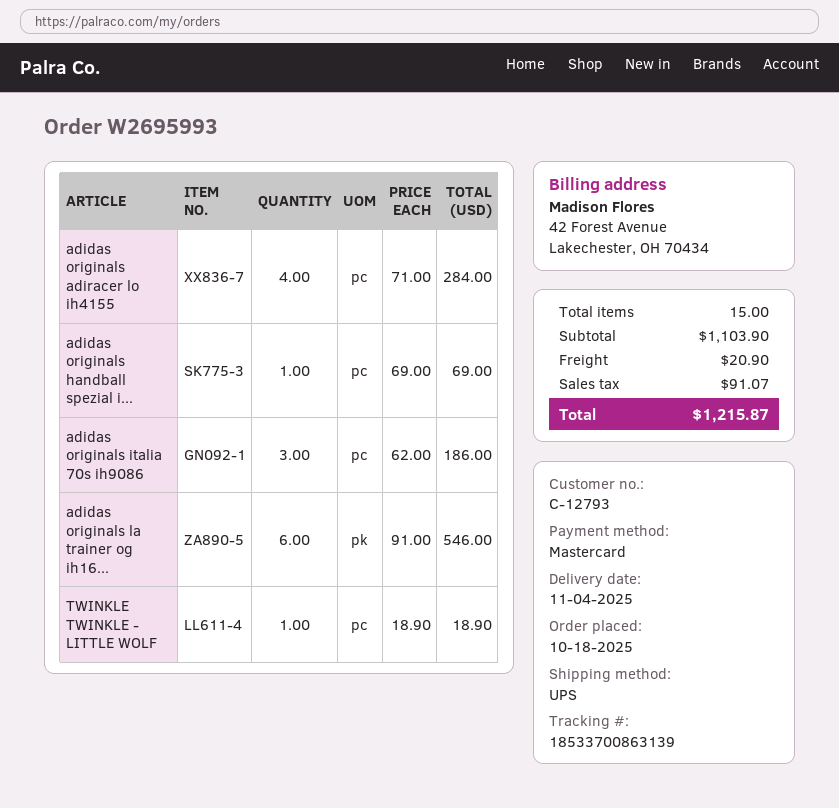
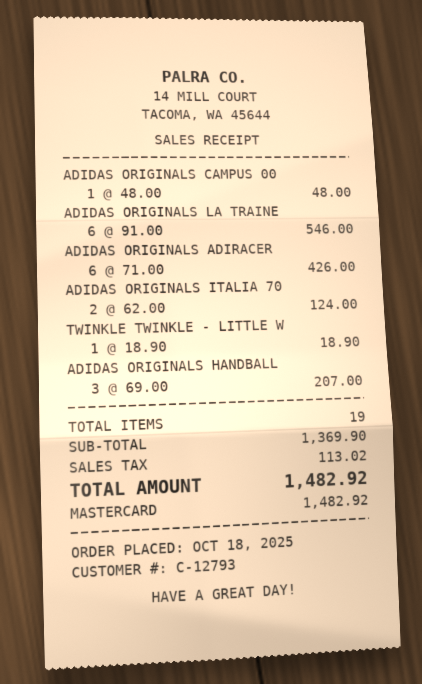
adidas originals adiracer lo ih4155: 4 x 71.00 = 284.00 -> 6 x 71.00 = 426.00
adidas originals handball spezial i...: 1 x 69.00 = 69.00 -> 3 x 69.00 = 207.00
adidas originals italia 70s ih9086: 3 x 62.00 = 186.00 -> 2 x 62.00 = 124.00
ADIDAS ORIGINALS CAMPUS 00: none -> 1 x 48.00 = 48.00
total quantity: 15 -> 19
subtotal: 1103.90 -> 1369.90
shipping: 20.90 -> none
tax: 91.07 -> 113.02
total: 1215.87 -> 1482.92

